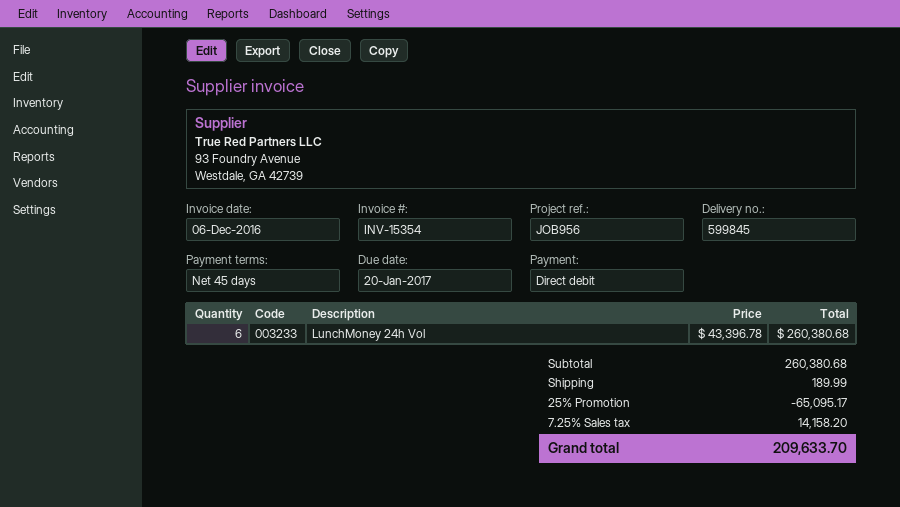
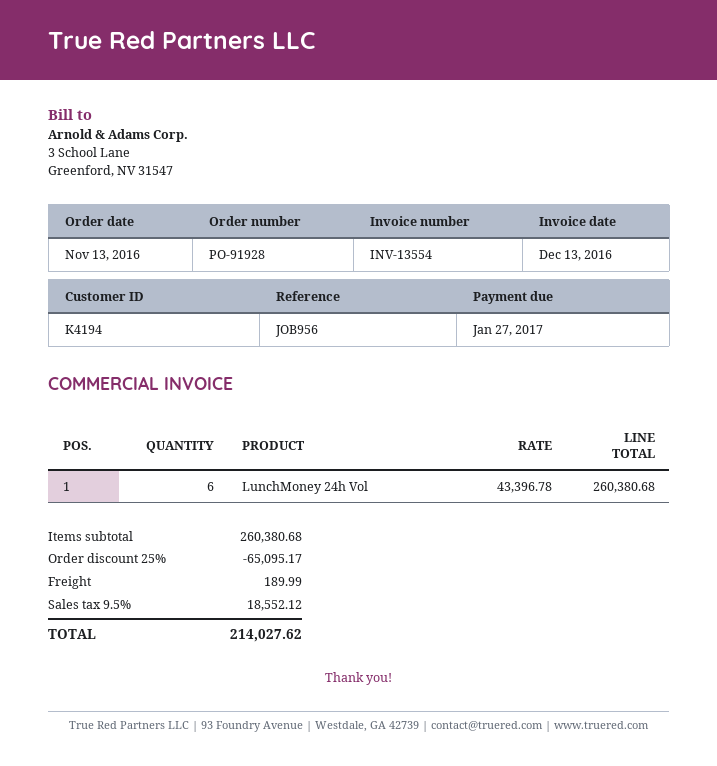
invoice number: INV-15354 -> INV-13554
invoice date: 2016-12-06 -> 2016-12-13
due date: 2017-01-20 -> 2017-01-27
tax: 7.25% = 14158.20 -> 9.5% = 18552.12
total: 209633.70 -> 214027.62

